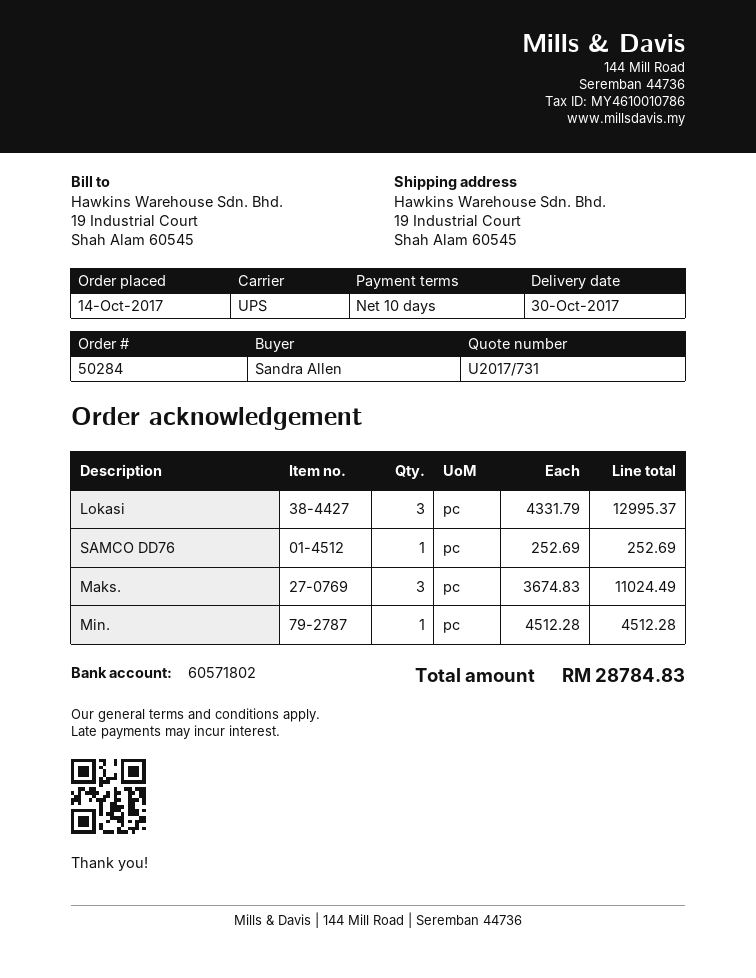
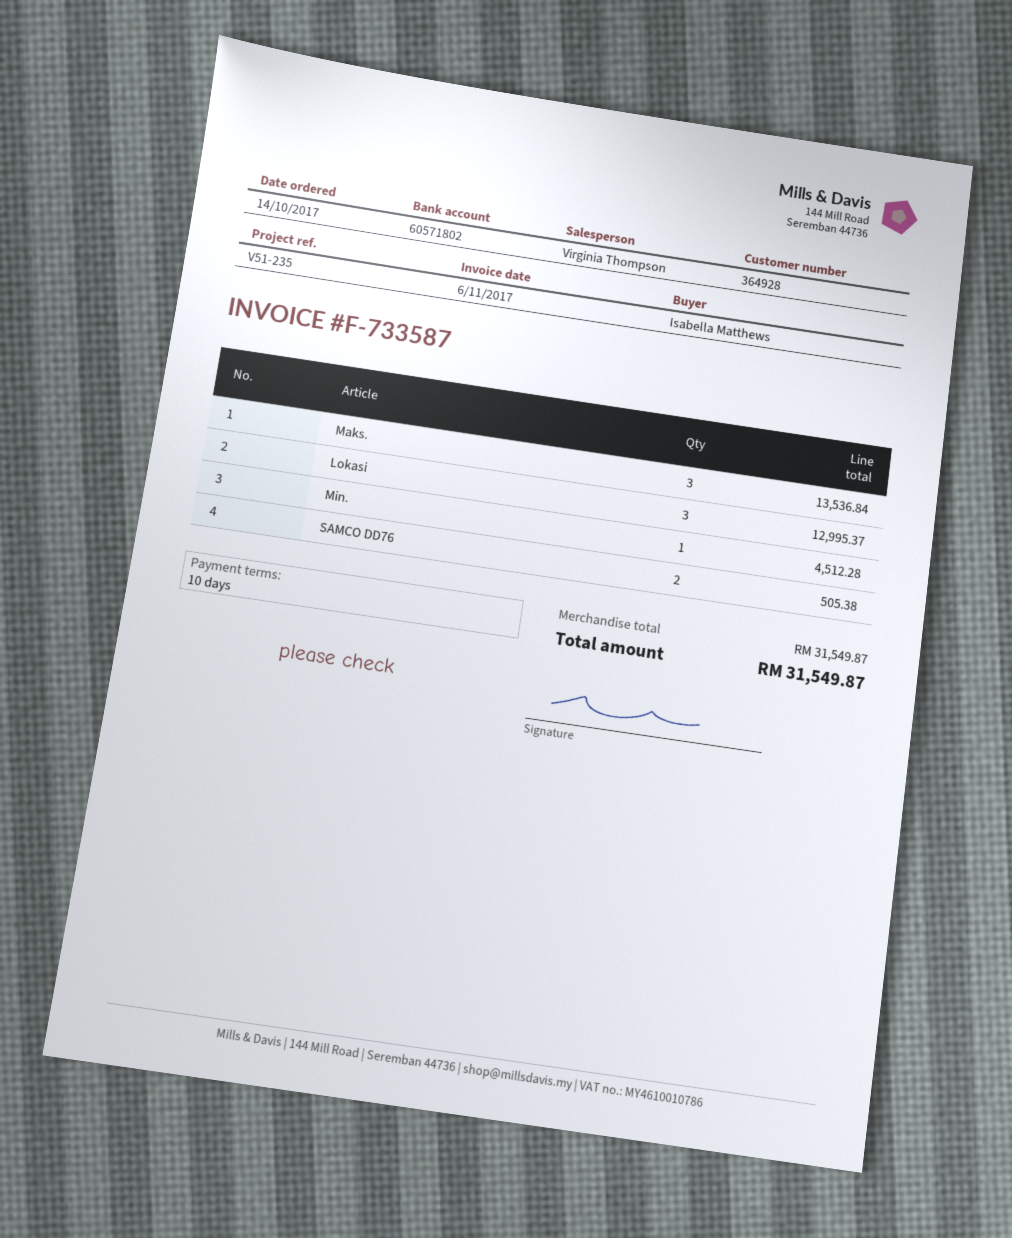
ordered by: Sandra Allen -> Isabella Matthews
SAMCO DD76: 1 for 252.69 -> 2 for 505.38
Maks.: 3 for 11024.49 -> 3 for 13536.84
total: 28784.83 -> 31549.87

